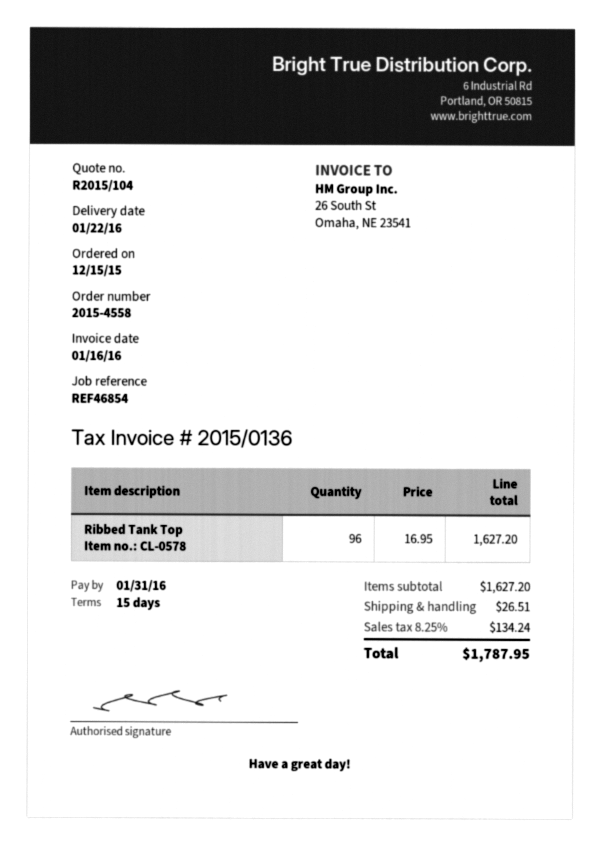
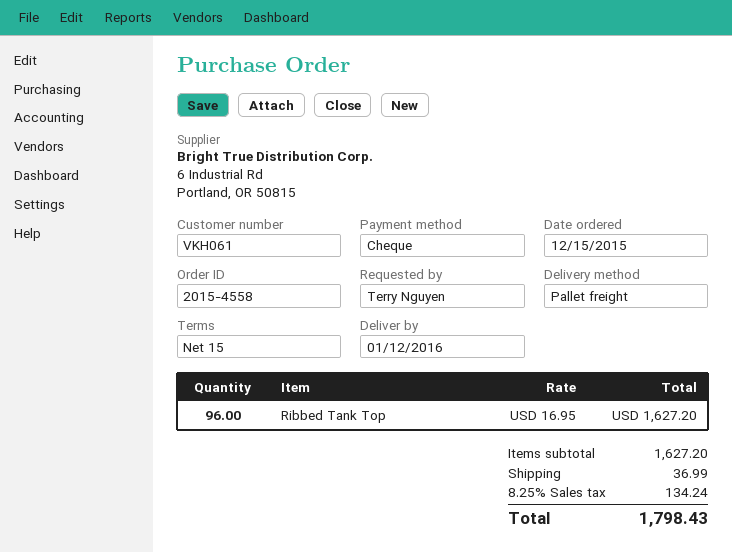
delivery date: 2016-01-22 -> 2016-01-12
shipping: 26.51 -> 36.99
total: 1787.95 -> 1798.43

